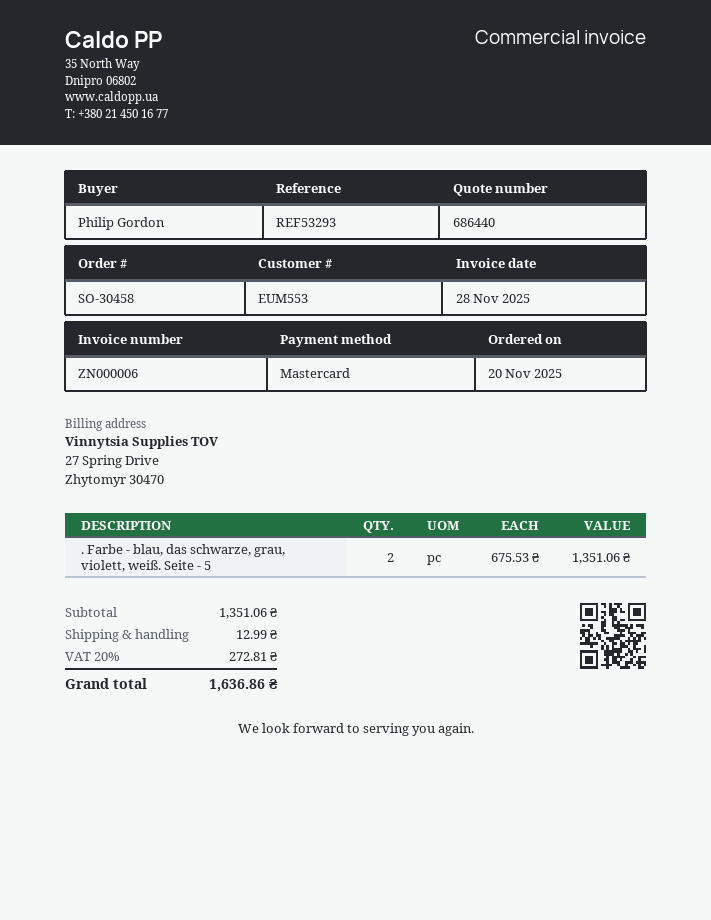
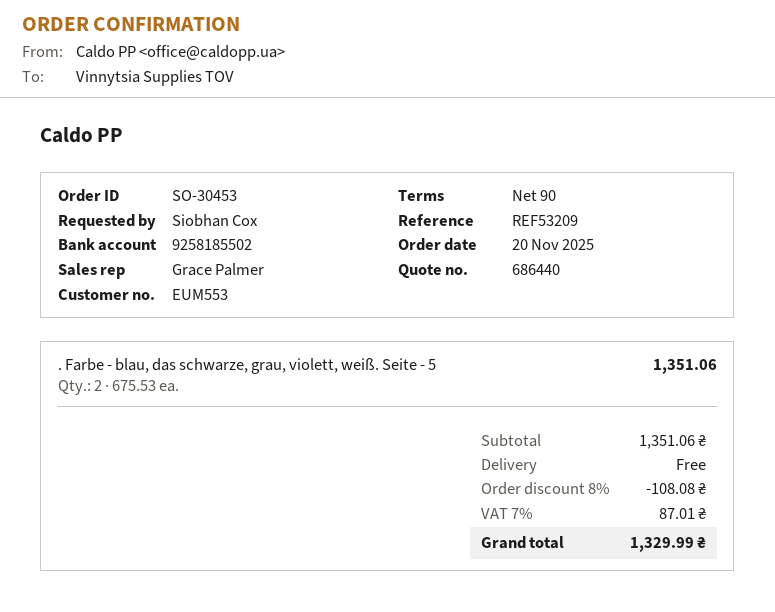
order number: SO-30458 -> SO-30453
reference: REF53293 -> REF53209
ordered by: Philip Gordon -> Siobhan Cox
discount: none -> 8% = 108.08
shipping: 12.99 -> 0.00
tax: 20% = 272.81 -> 7% = 87.01
total: 1636.86 -> 1329.99

